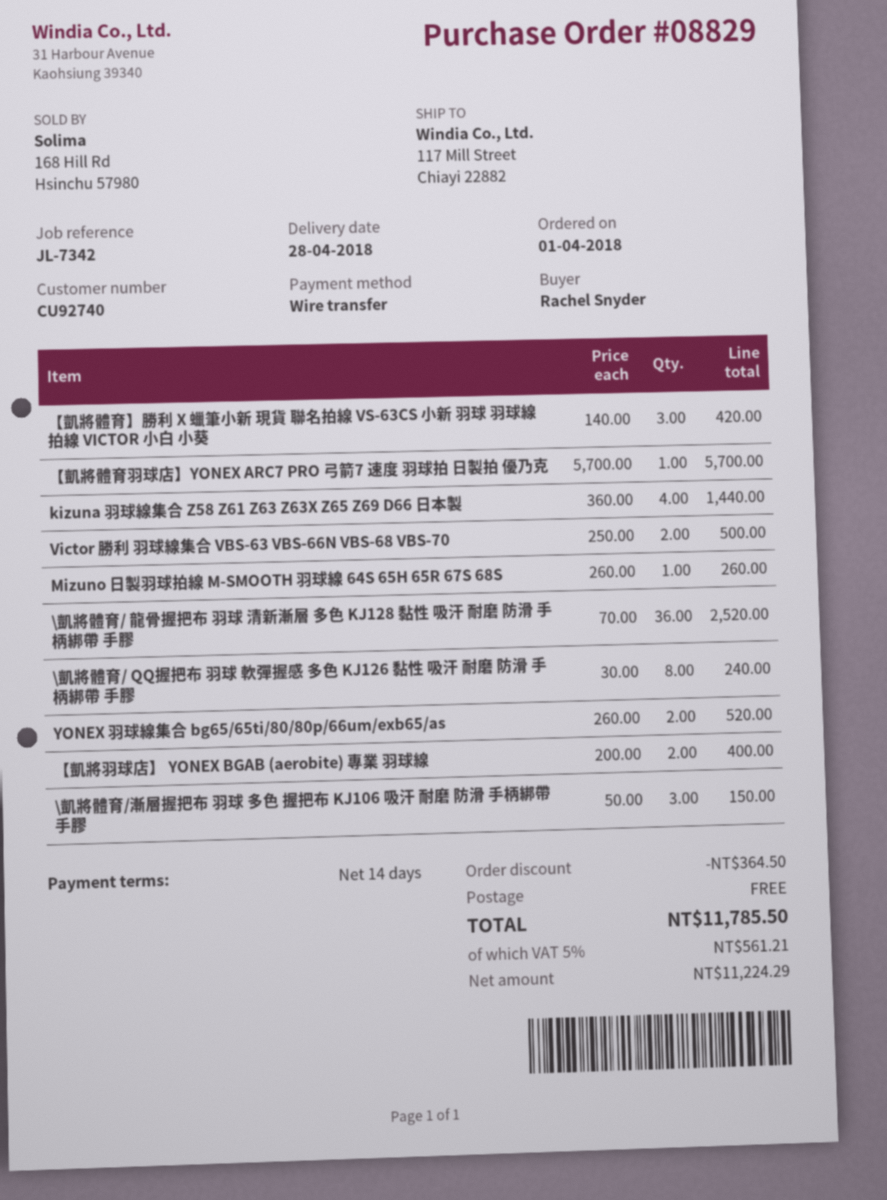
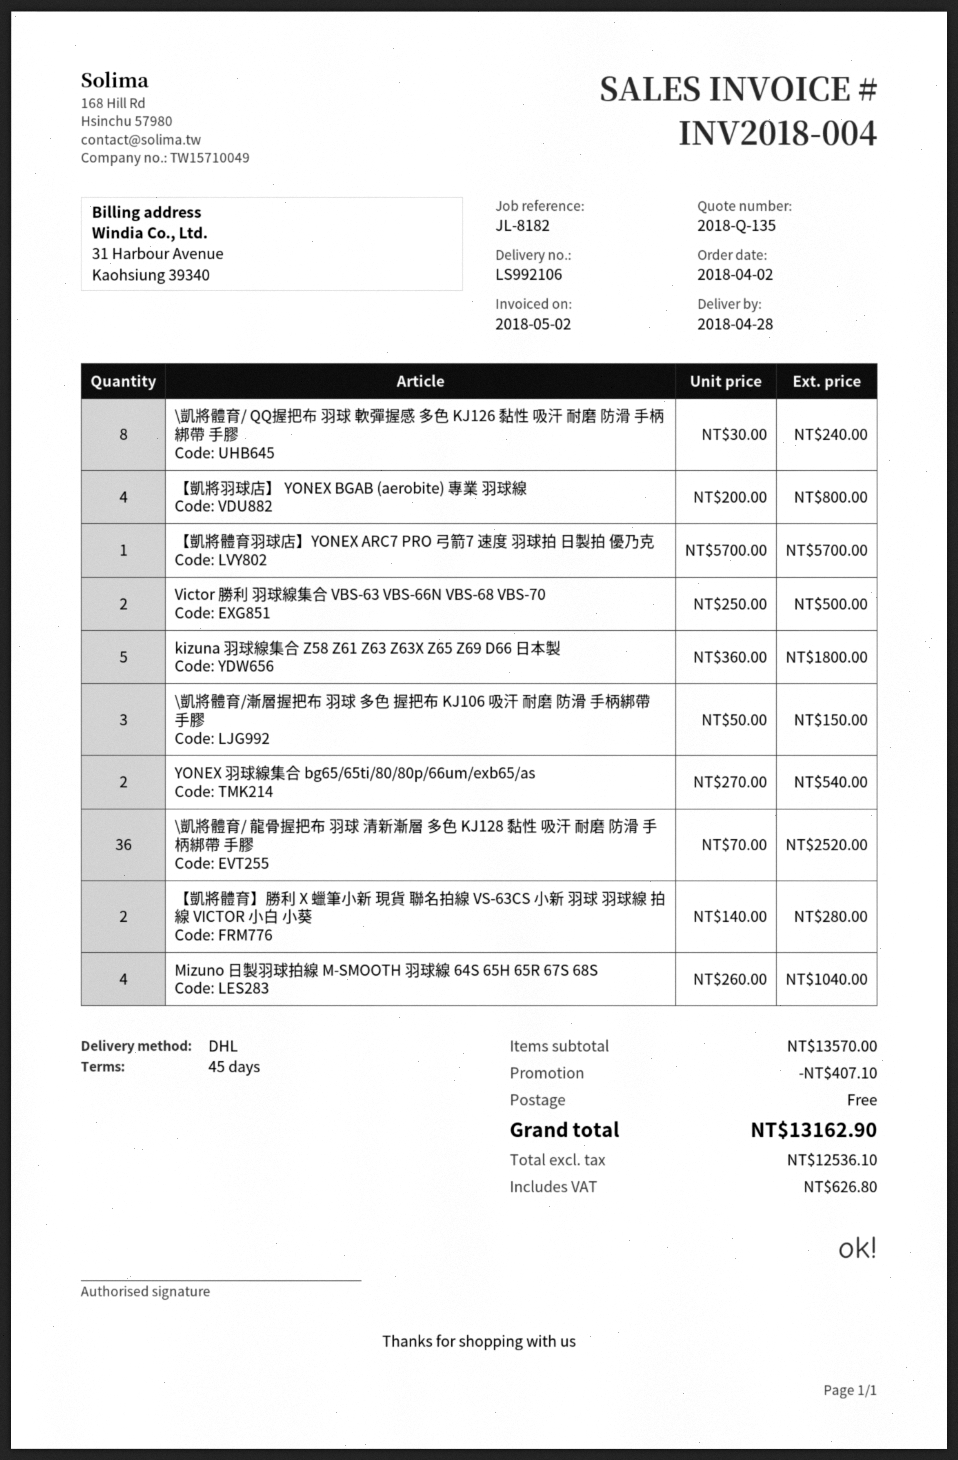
order date: 2018-04-01 -> 2018-04-02
payment terms: 14 days -> 45 days
reference: JL-7342 -> JL-8182
【凱將體育】勝利 X 蠟筆小新 現貨 聯名拍線 VS-63CS 小新 羽球 羽球線 拍線 VICTOR 小白 小葵: 3 x 140.00 = 420.00 -> 2 x 140.00 = 280.00
kizuna 羽球線集合 Z58 Z61 Z63 Z63X Z65 Z69 D66 日本製: 4 x 360.00 = 1440.00 -> 5 x 360.00 = 1800.00
Mizuno 日製羽球拍線 M-SMOOTH 羽球線 64S 65H 65R 67S 68S: 1 x 260.00 = 260.00 -> 4 x 260.00 = 1040.00
YONEX 羽球線集合 bg65/65ti/80/80p/66um/exb65/as: 2 x 260.00 = 520.00 -> 2 x 270.00 = 540.00
【凱將羽球店】 YONEX BGAB (aerobite) 專業 羽球線: 2 x 200.00 = 400.00 -> 4 x 200.00 = 800.00
discount: 364.50 -> 407.10
net: 11224.29 -> 12536.10
tax: 561.21 -> 626.80
total: 11785.50 -> 13162.90

